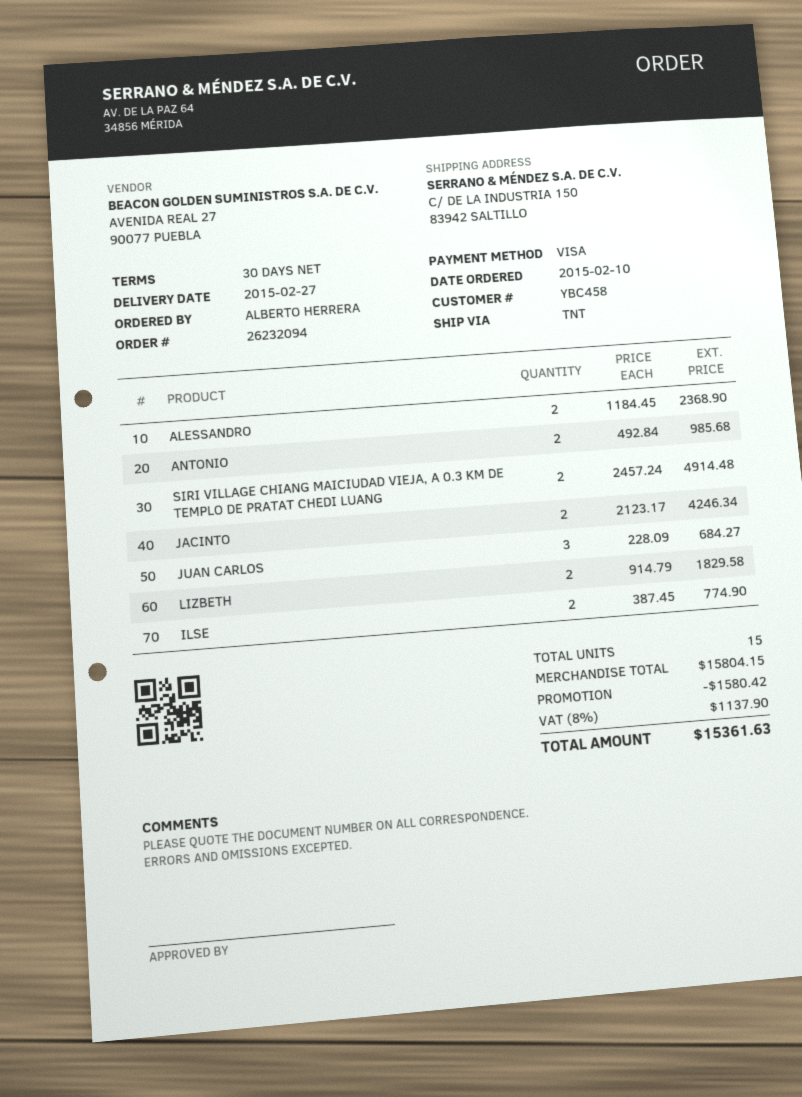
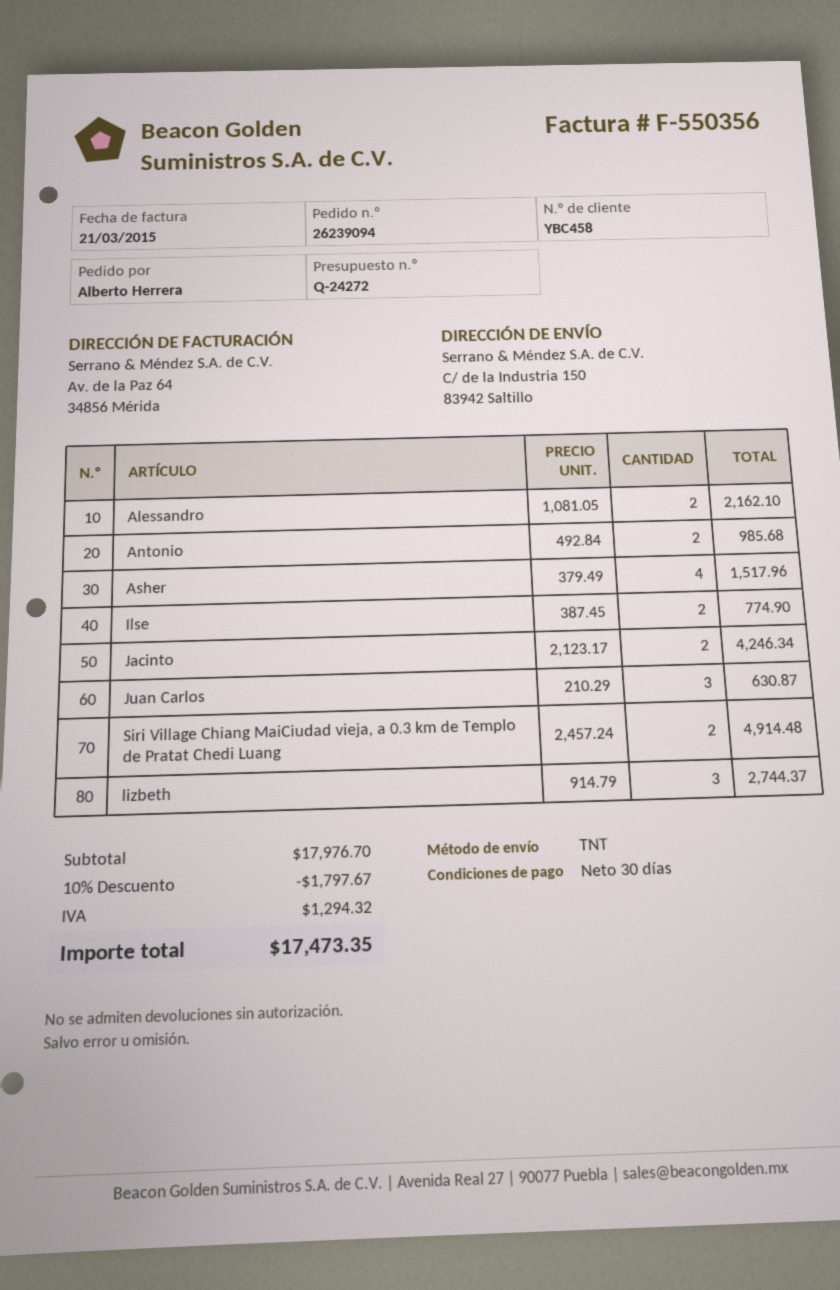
order number: 26232094 -> 26239094
ALESSANDRO: 2 x 1184.45 = 2368.90 -> 2 x 1081.05 = 2162.10
JUAN CARLOS: 3 x 228.09 = 684.27 -> 3 x 210.29 = 630.87
LIZBETH: 2 x 914.79 = 1829.58 -> 3 x 914.79 = 2744.37
Asher: none -> 4 x 379.49 = 1517.96
subtotal: 15804.15 -> 17976.70
discount: 1580.42 -> 1797.67
tax: 1137.90 -> 1294.32
total: 15361.63 -> 17473.35

